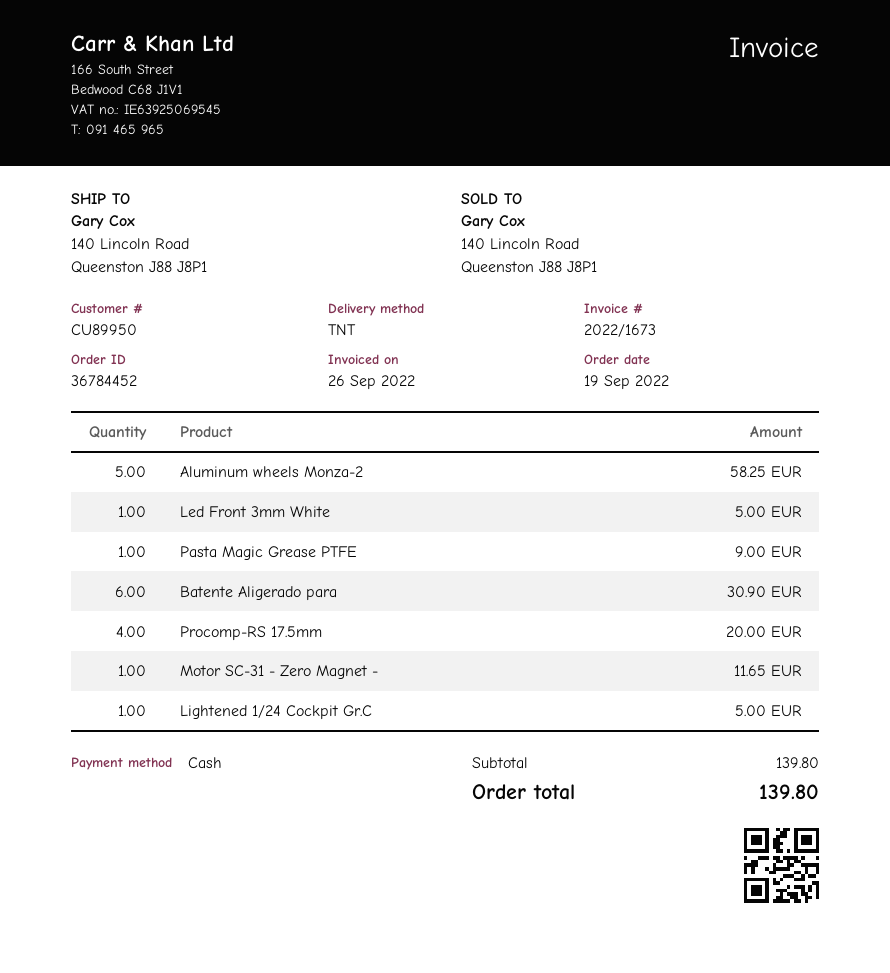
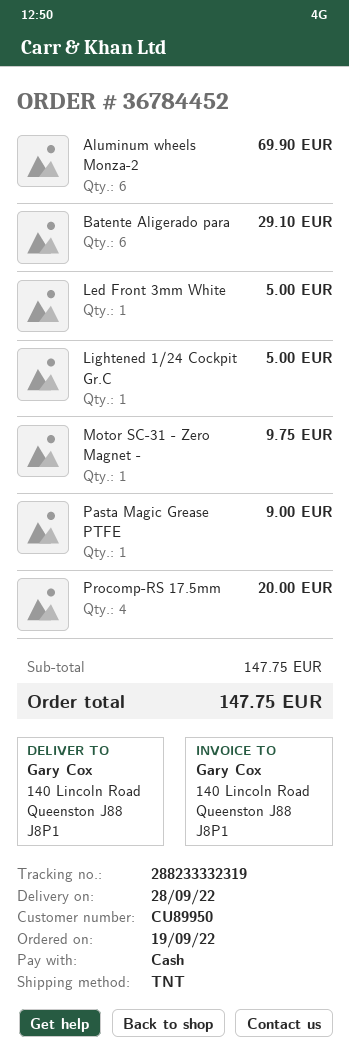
Aluminum wheels Monza-2: 5 for 58.25 -> 6 for 69.90
Batente Aligerado para: 6 for 30.90 -> 6 for 29.10
Motor SC-31 - Zero Magnet -: 1 for 11.65 -> 1 for 9.75
subtotal: 139.80 -> 147.75
total: 139.80 -> 147.75

